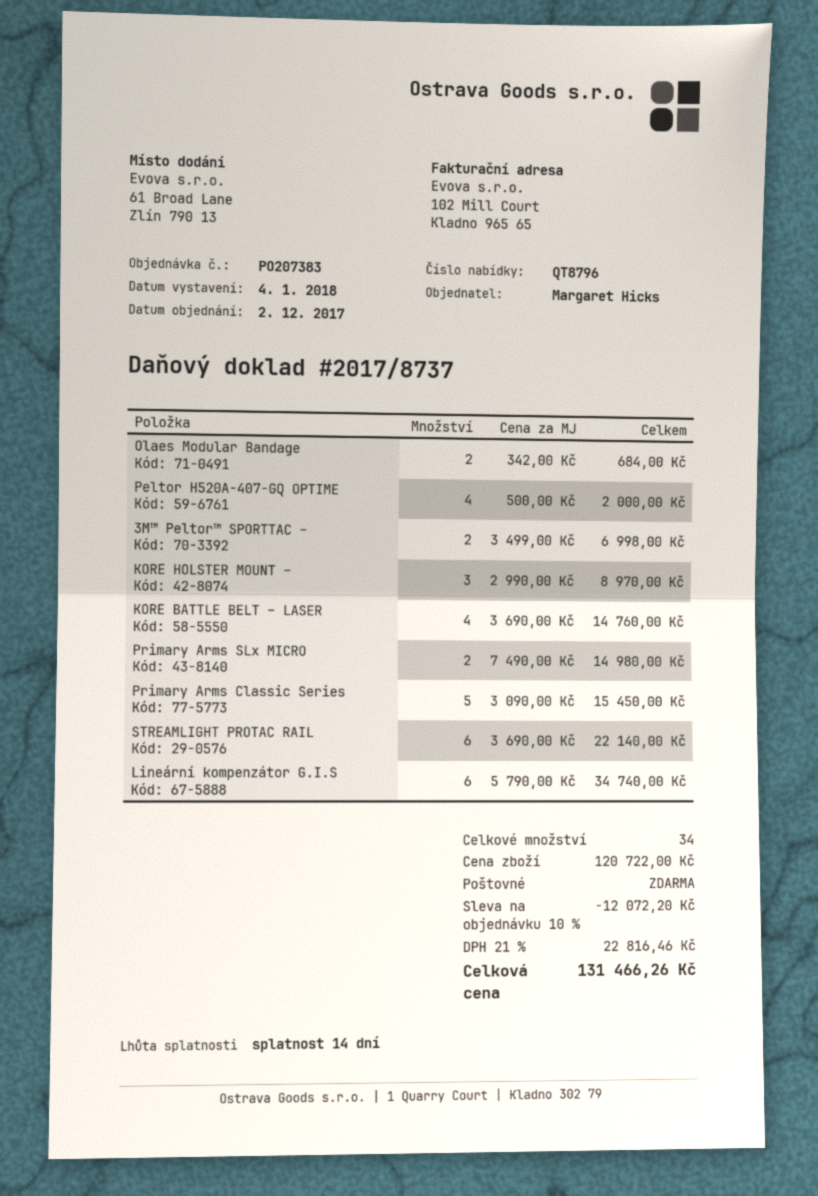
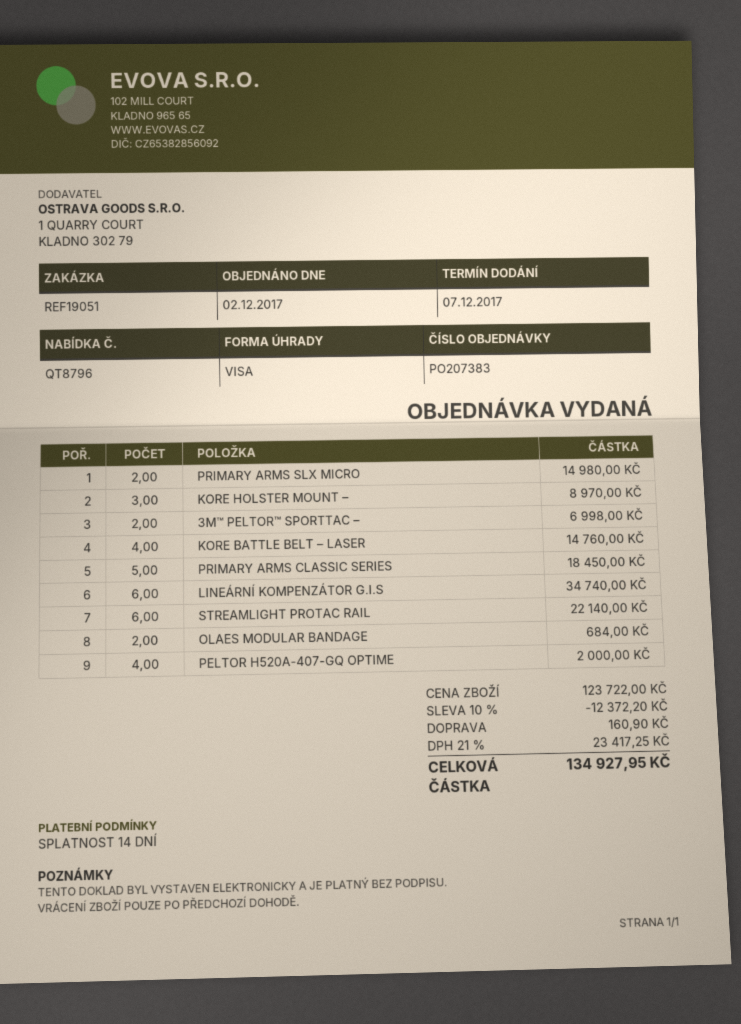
Primary Arms Classic Series: 5 for 15450.00 -> 5 for 18450.00
subtotal: 120722.00 -> 123722.00
discount: 10% = 12072.20 -> 10% = 12372.20
shipping: 0.00 -> 160.90
tax: 21% = 22816.46 -> 21% = 23417.25
total: 131466.26 -> 134927.95

